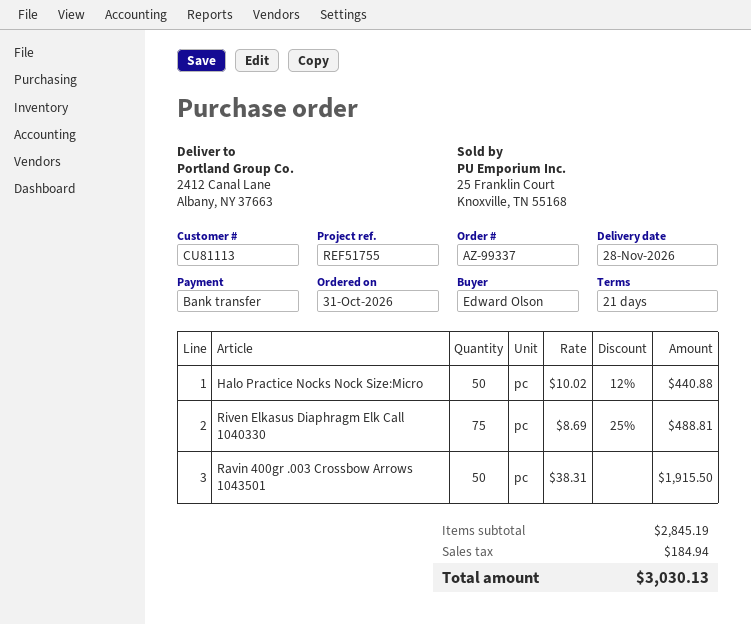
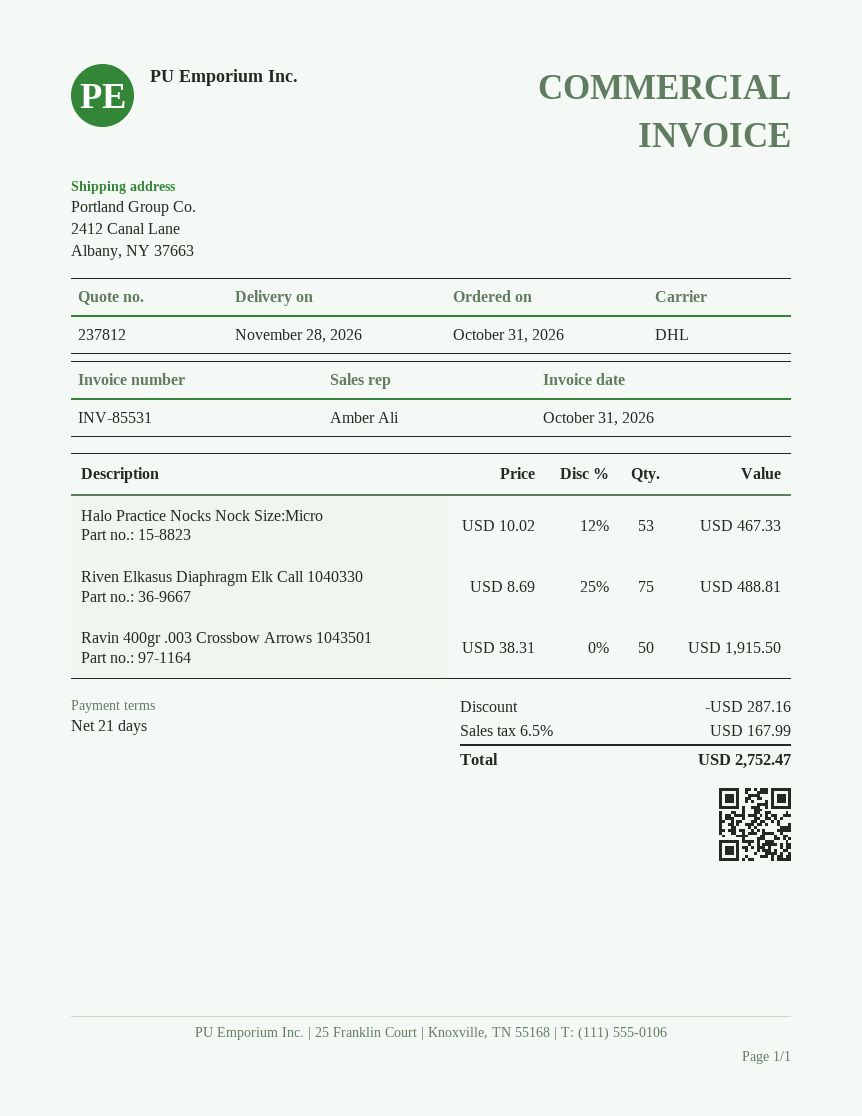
Halo Practice Nocks Nock Size:Micro: 50 x 10.02 - 12% = 440.88 -> 53 x 10.02 - 12% = 467.33
discount: none -> 287.16
tax: 184.94 -> 167.99
total: 3030.13 -> 2752.47

